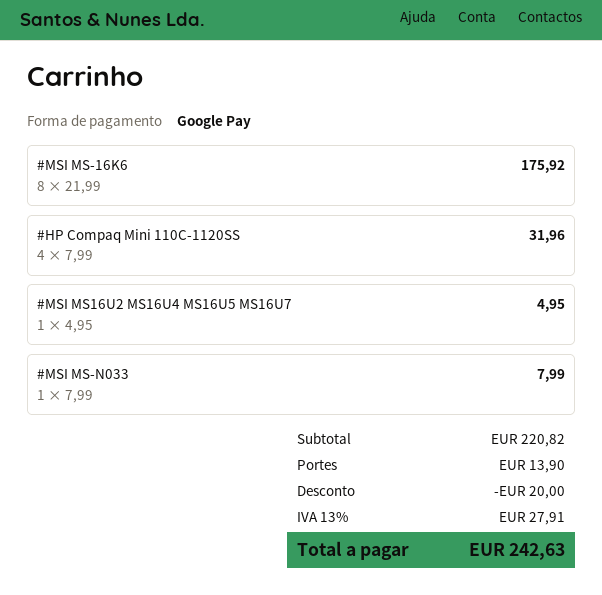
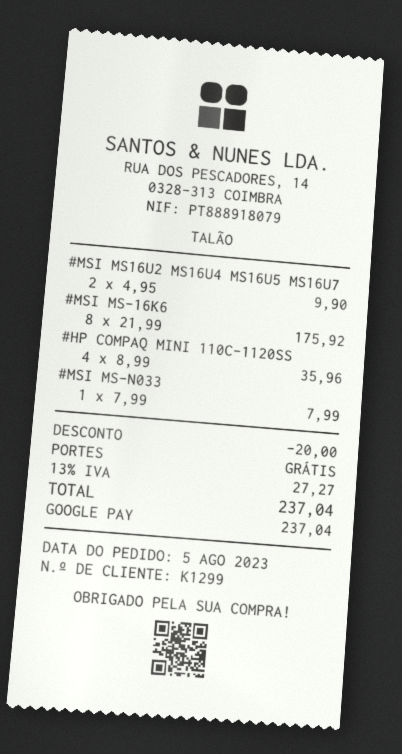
#HP Compaq Mini 110C-1120SS: 4 x 7.99 = 31.96 -> 4 x 8.99 = 35.96
#MSI MS16U2 MS16U4 MS16U5 MS16U7: 1 x 4.95 = 4.95 -> 2 x 4.95 = 9.90
shipping: 13.90 -> 0.00
tax: 13% = 27.91 -> 13% = 27.27
total: 242.63 -> 237.04

